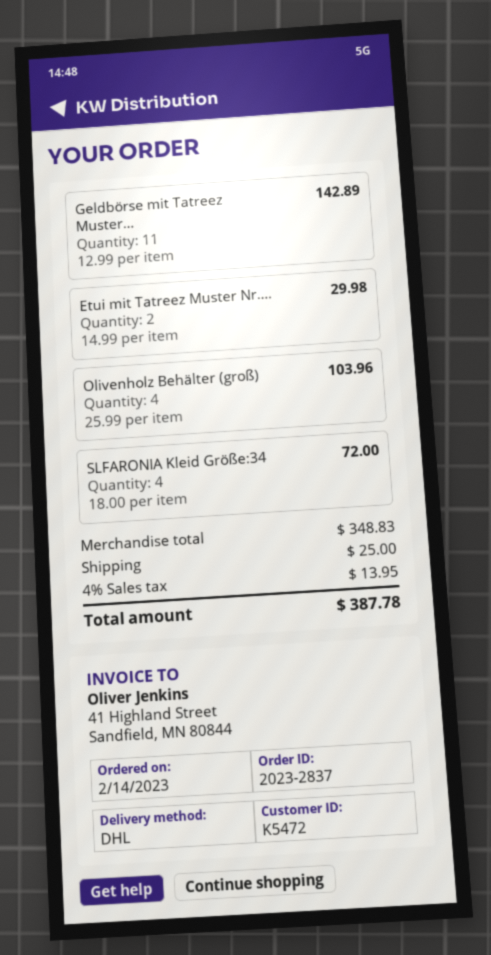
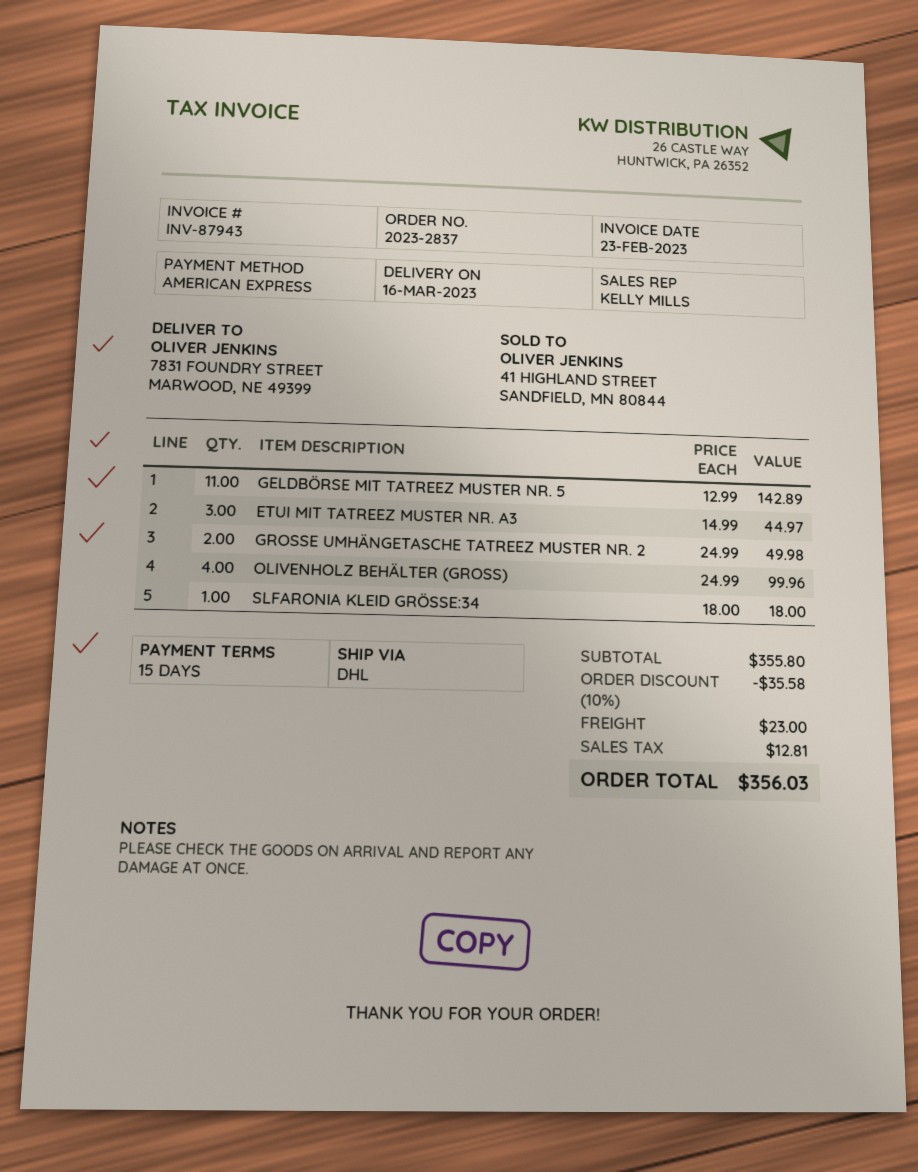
Etui mit Tatreez Muster Nr....: 2 x 14.99 = 29.98 -> 3 x 14.99 = 44.97
Olivenholz Behälter (groß): 4 x 25.99 = 103.96 -> 4 x 24.99 = 99.96
SLFARONIA Kleid Größe:34: 4 x 18.00 = 72.00 -> 1 x 18.00 = 18.00
GROSSE UMHÄNGETASCHE TATREEZ MUSTER NR. 2: none -> 2 x 24.99 = 49.98
subtotal: 348.83 -> 355.80
discount: none -> 10% = 35.58
shipping: 25.00 -> 23.00
tax: 13.95 -> 12.81
total: 387.78 -> 356.03

